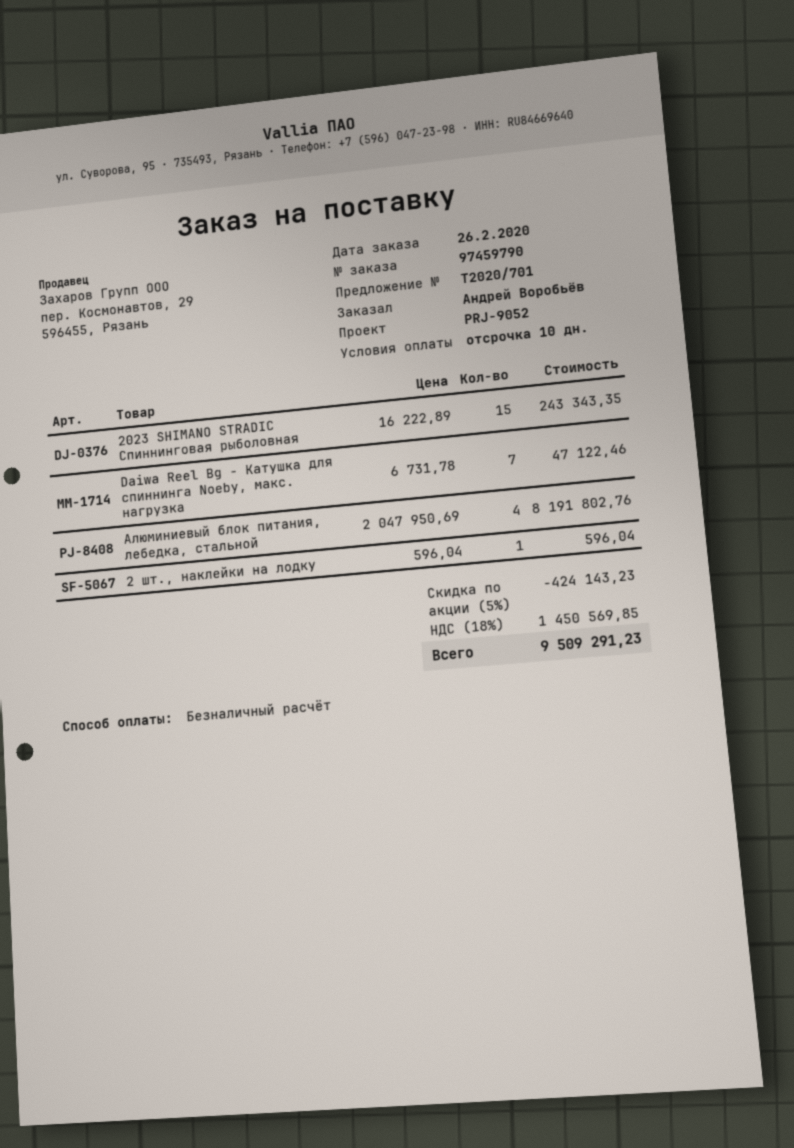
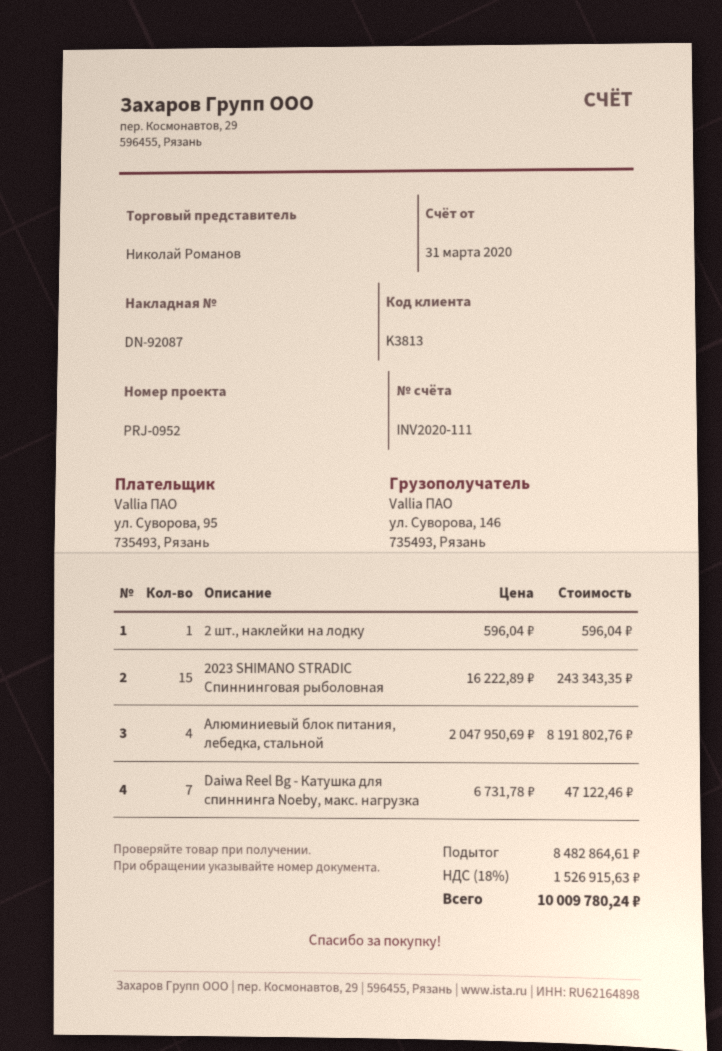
reference: PRJ-9052 -> PRJ-0952
discount: 5% = 424143.23 -> none
tax: 18% = 1450569.85 -> 18% = 1526915.63
total: 9509291.23 -> 10009780.24

